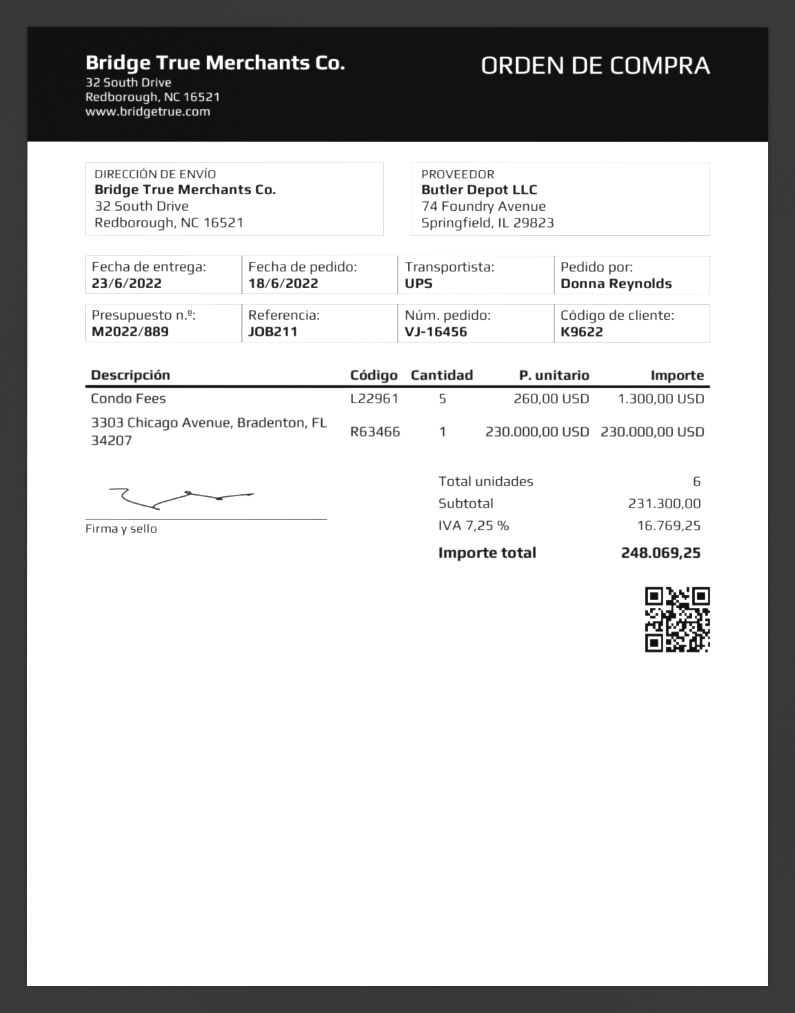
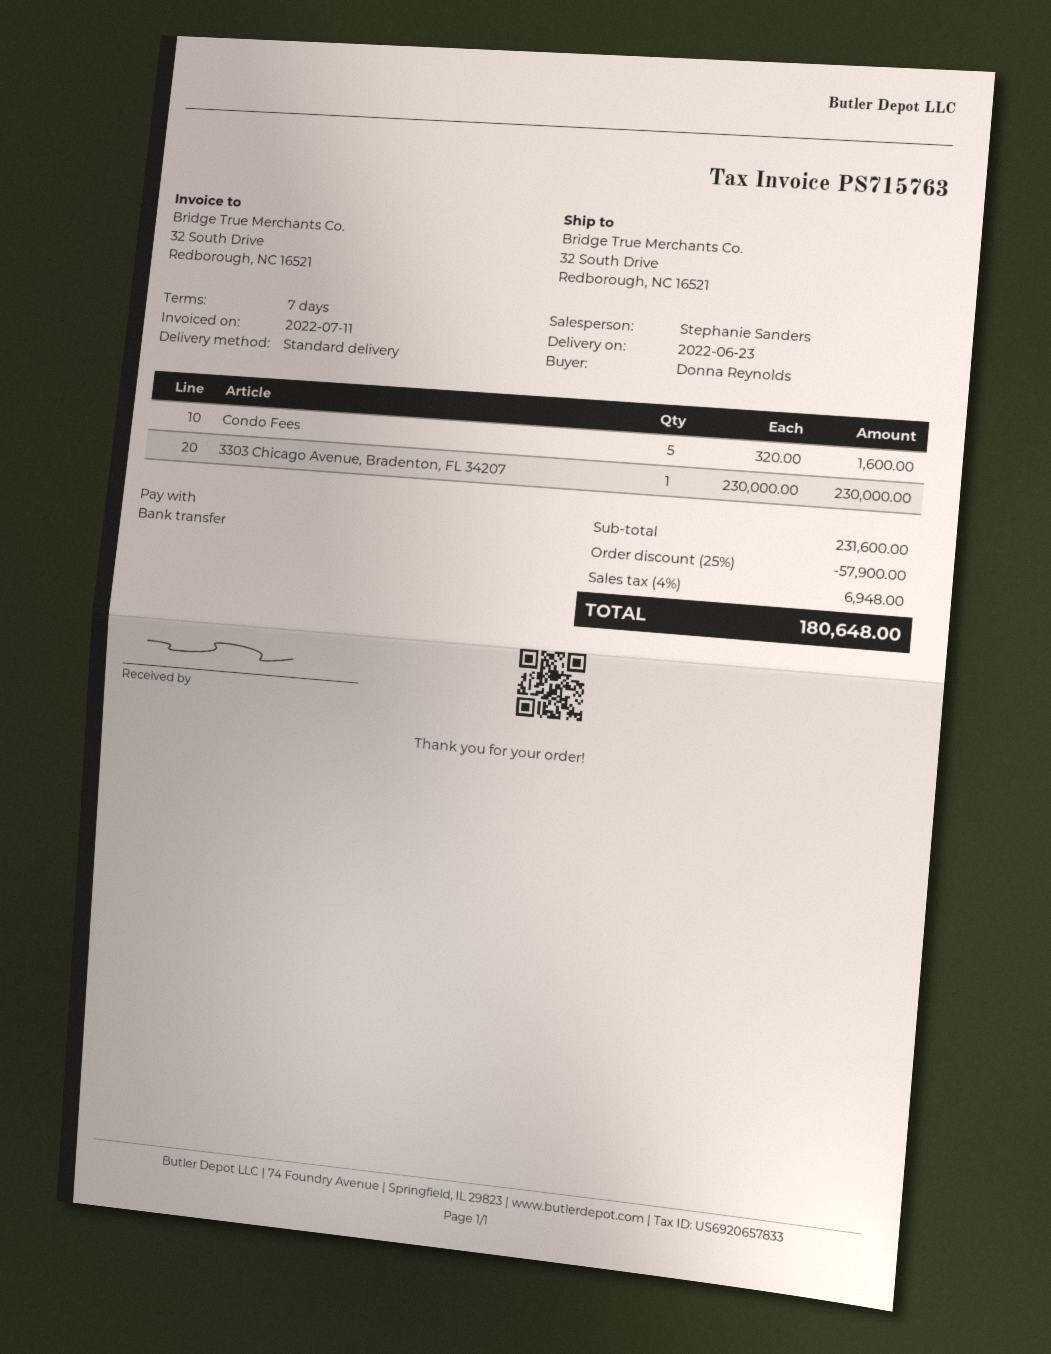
shipping method: UPS -> standard
Condo Fees: 5 x 260.00 = 1300.00 -> 5 x 320.00 = 1600.00
subtotal: 231300.00 -> 231600.00
discount: none -> 25% = 57900.00
tax: 7.25% = 16769.25 -> 4% = 6948.00
total: 248069.25 -> 180648.00

